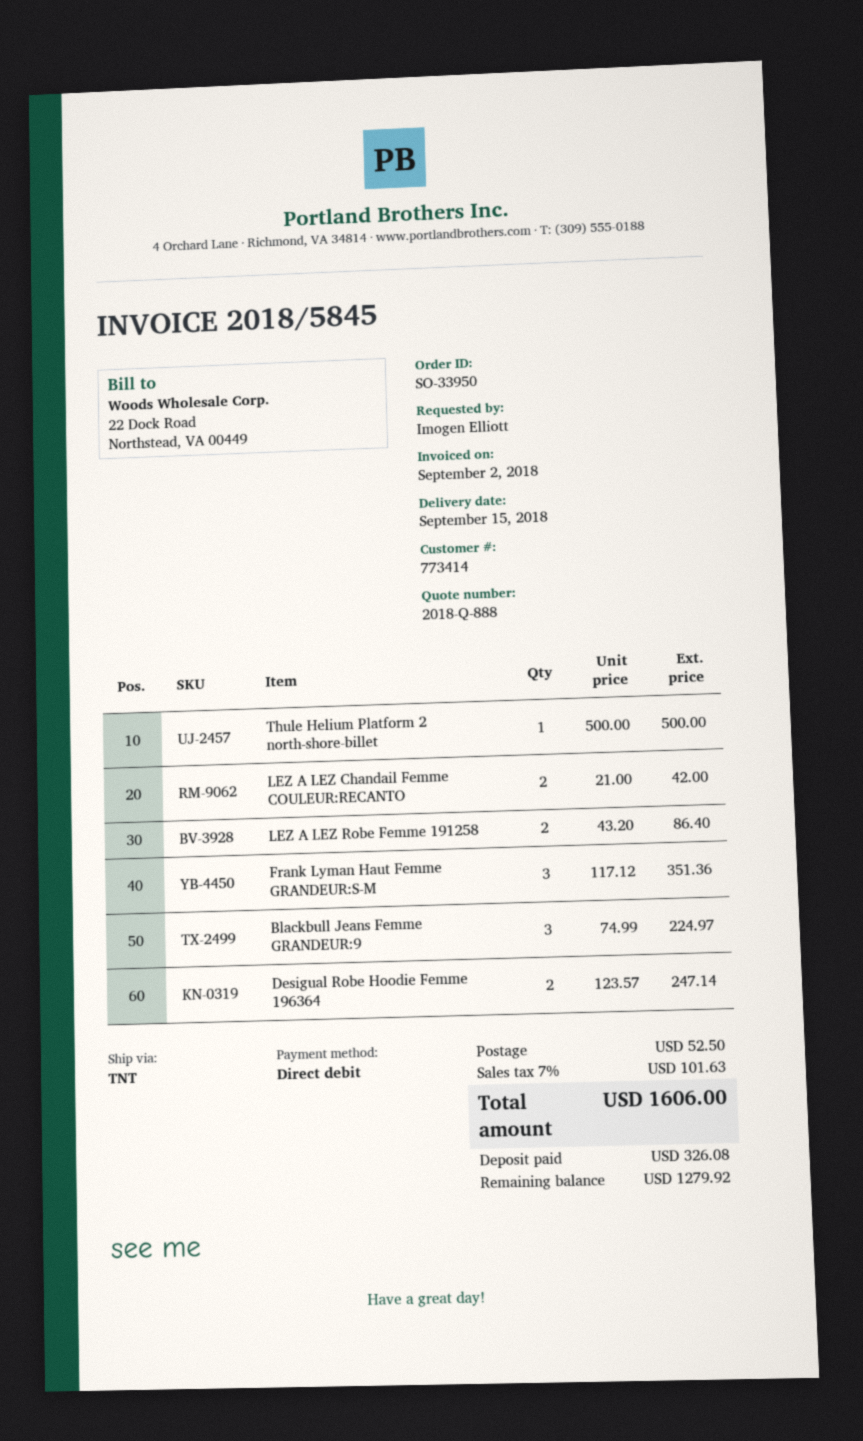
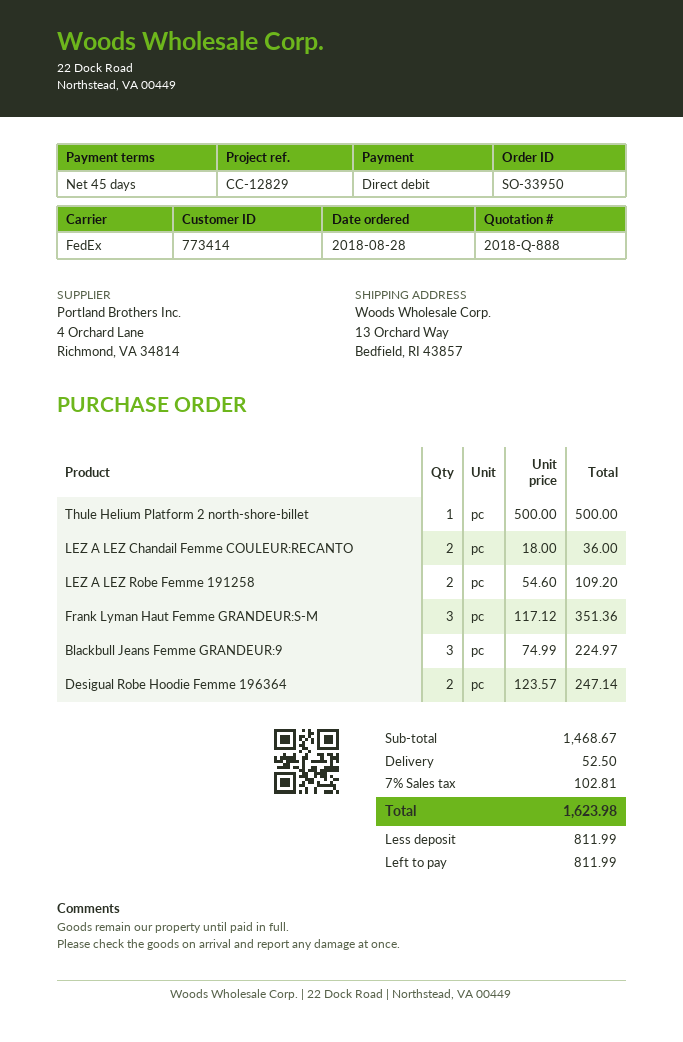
shipping method: TNT -> FedEx
LEZ A LEZ Chandail Femme COULEUR:RECANTO: 2 x 21.00 = 42.00 -> 2 x 18.00 = 36.00
LEZ A LEZ Robe Femme 191258: 2 x 43.20 = 86.40 -> 2 x 54.60 = 109.20
tax: 7% = 101.63 -> 7% = 102.81
total: 1606.00 -> 1623.98
deposit: 326.08 -> 811.99
balance: 1279.92 -> 811.99

